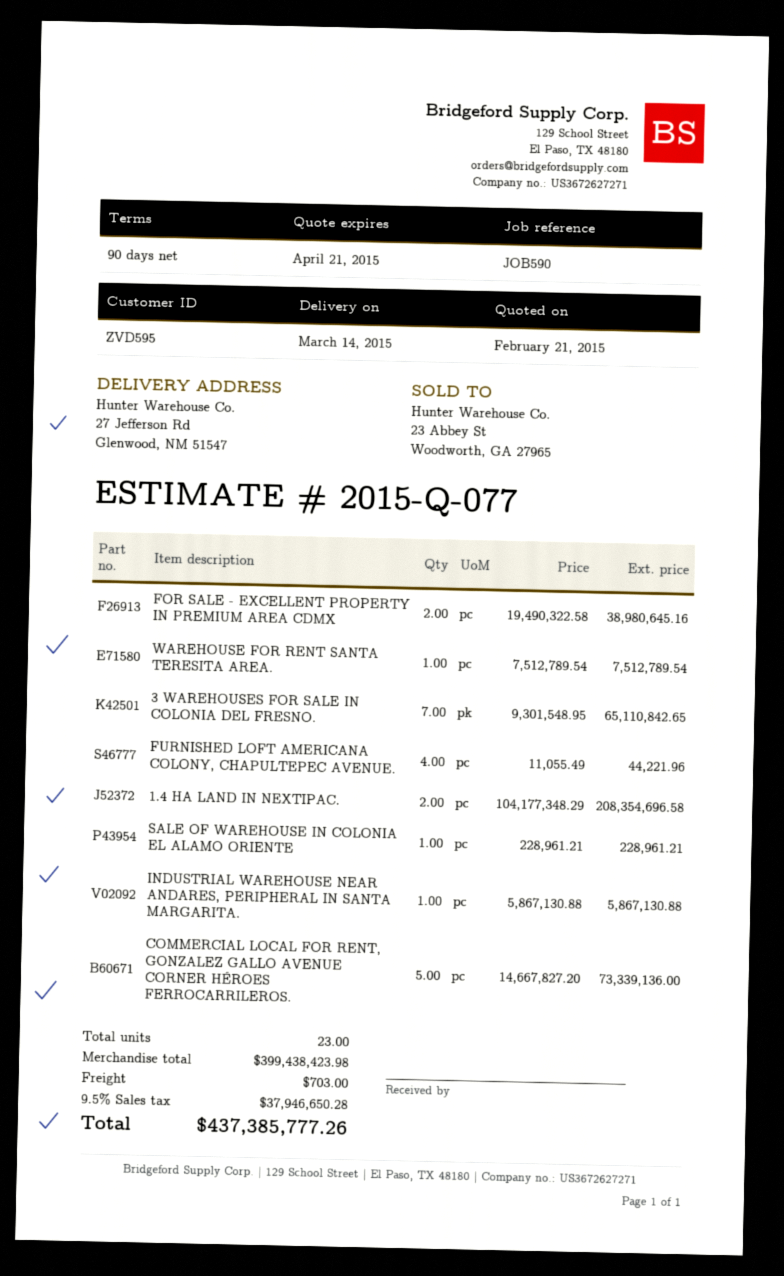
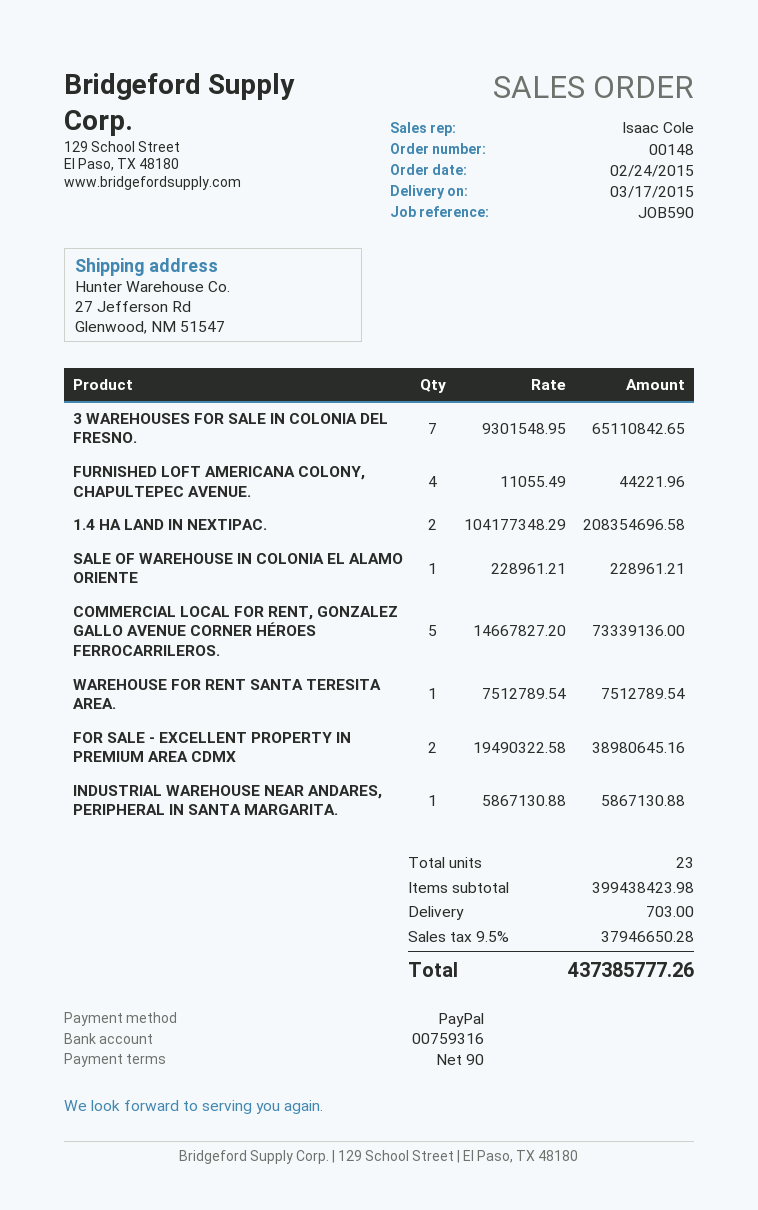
delivery date: 2015-03-14 -> 2015-03-17

